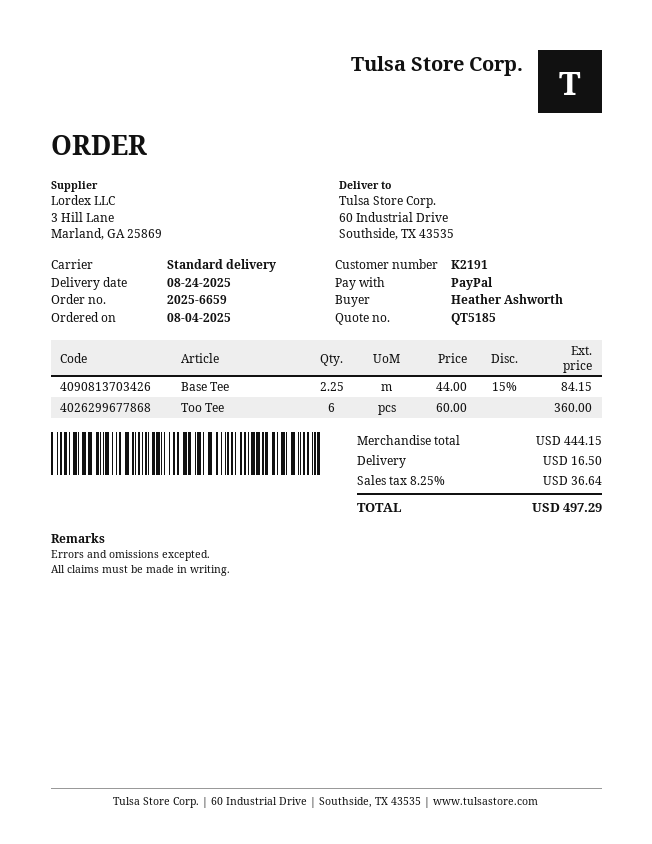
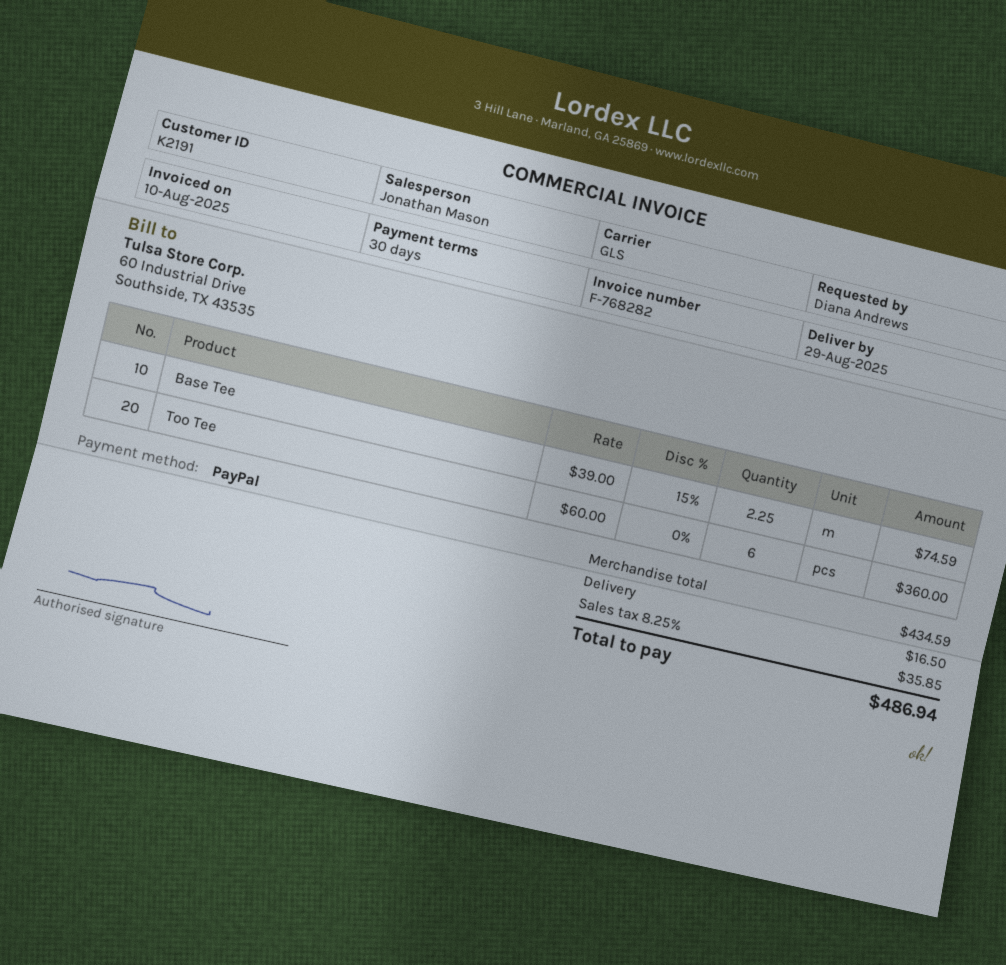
delivery date: 2025-08-24 -> 2025-08-29
ordered by: Heather Ashworth -> Diana Andrews
shipping method: standard -> GLS
Base Tee: 2.25 x 44.00 - 15% = 84.15 -> 2.25 x 39.00 - 15% = 74.59
subtotal: 444.15 -> 434.59
tax: 8.25% = 36.64 -> 8.25% = 35.85
total: 497.29 -> 486.94

